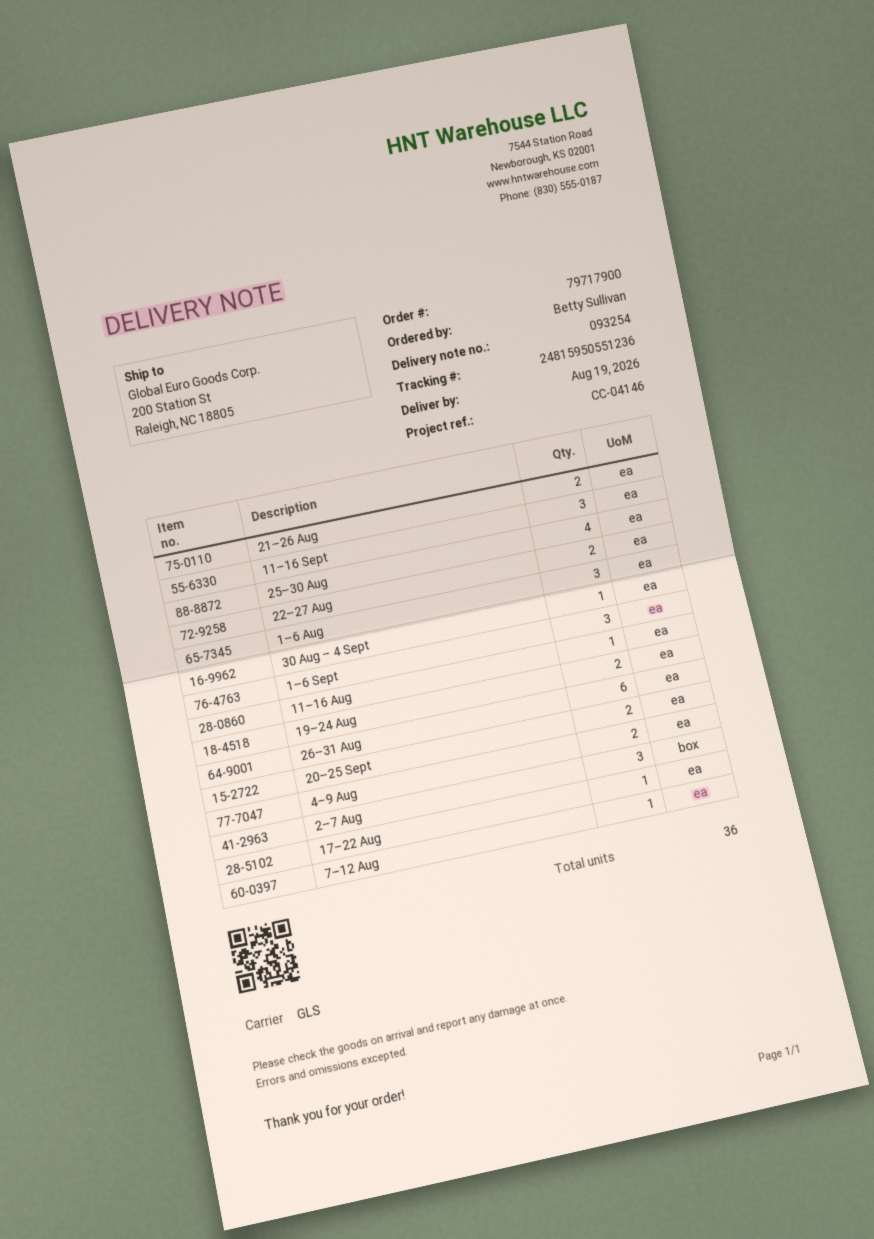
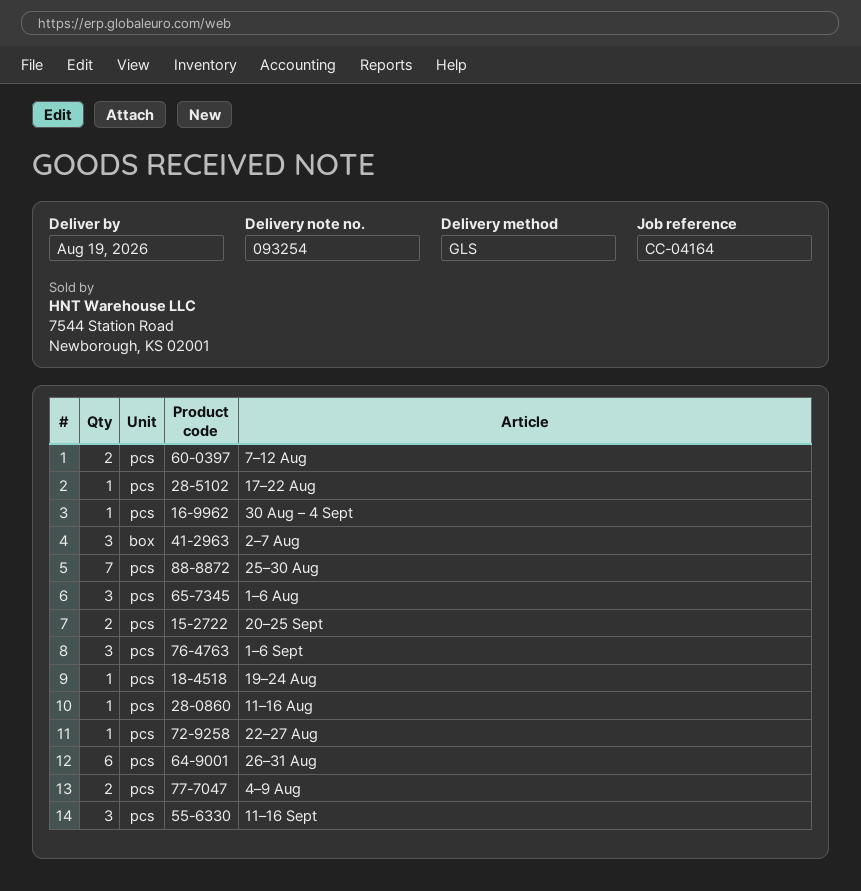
reference: CC-04146 -> CC-04164
21–26 Aug: 2 -> none
25–30 Aug: 4 -> 7
22–27 Aug: 2 -> 1
19–24 Aug: 2 -> 1
7–12 Aug: 1 -> 2

